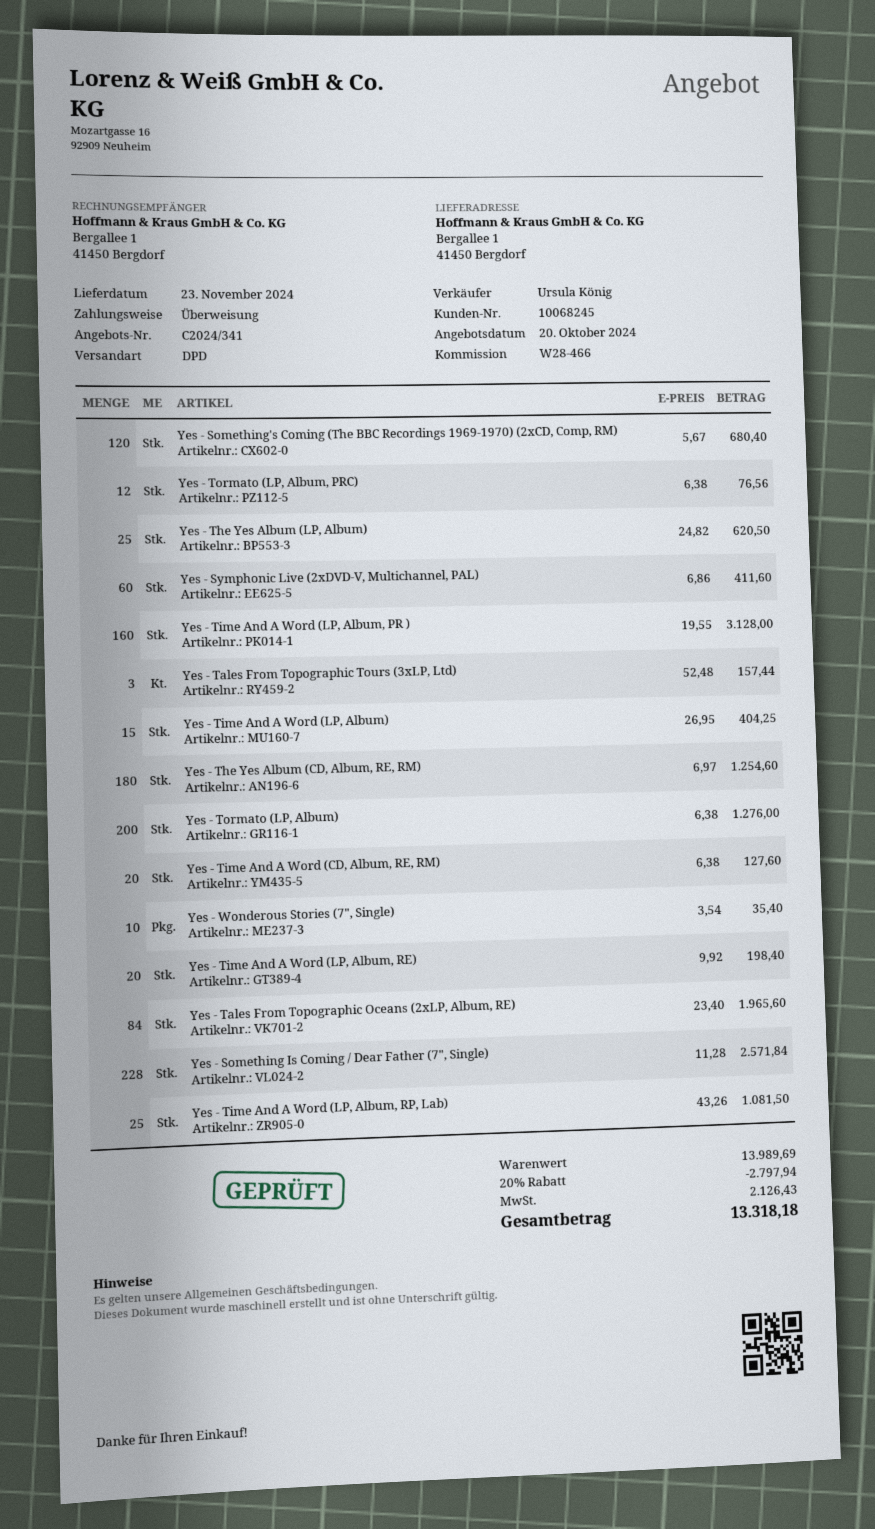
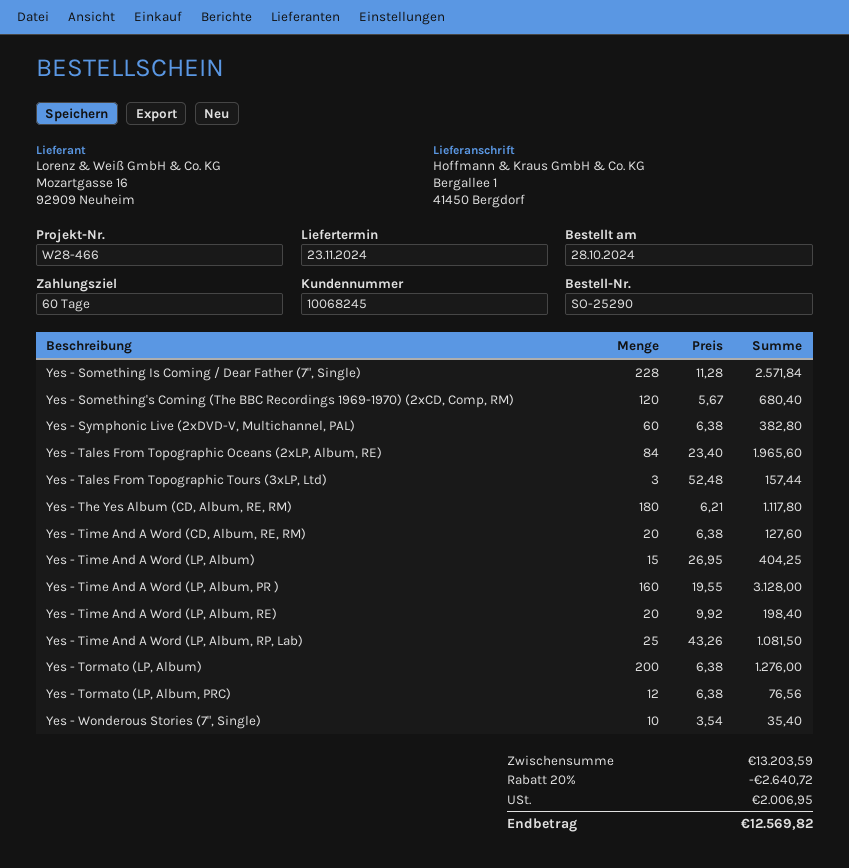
Yes - The Yes Album (LP, Album): 25 x 24.82 = 620.50 -> none
Yes - Symphonic Live (2xDVD-V, Multichannel, PAL): 60 x 6.86 = 411.60 -> 60 x 6.38 = 382.80
Yes - The Yes Album (CD, Album, RE, RM): 180 x 6.97 = 1254.60 -> 180 x 6.21 = 1117.80
subtotal: 13989.69 -> 13203.59
discount: 20% = 2797.94 -> 20% = 2640.72
tax: 2126.43 -> 2006.95
total: 13318.18 -> 12569.82

